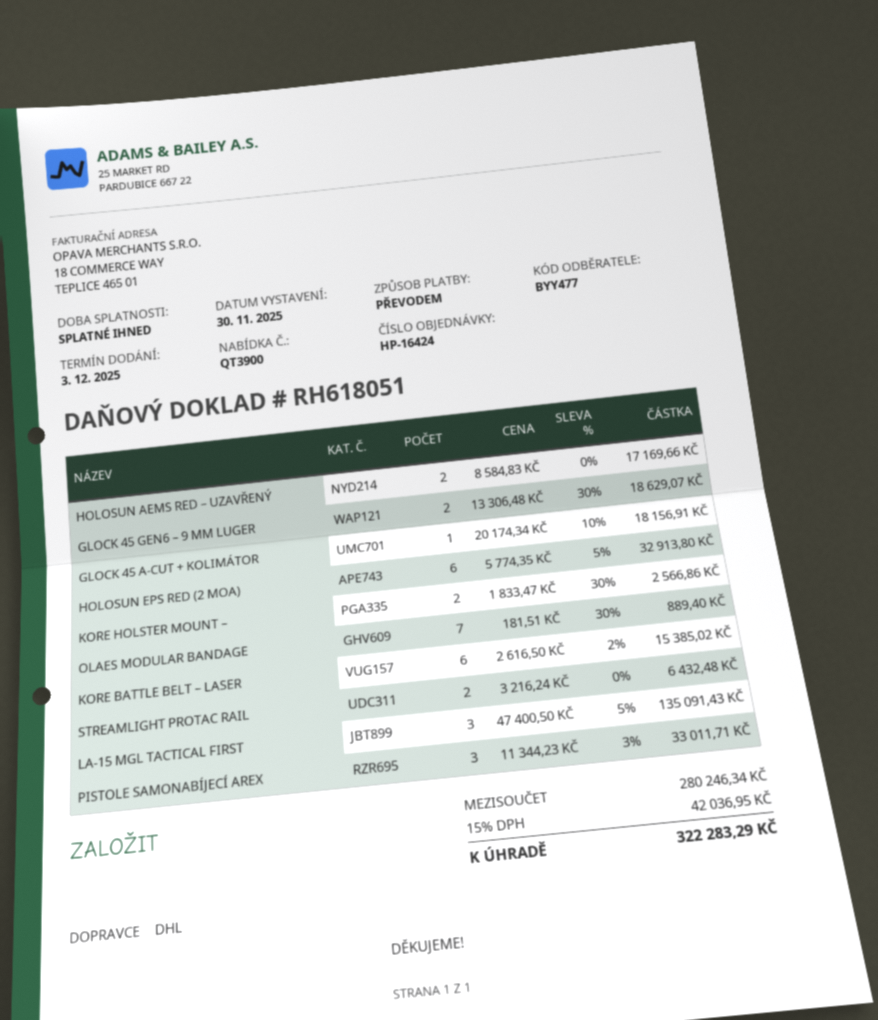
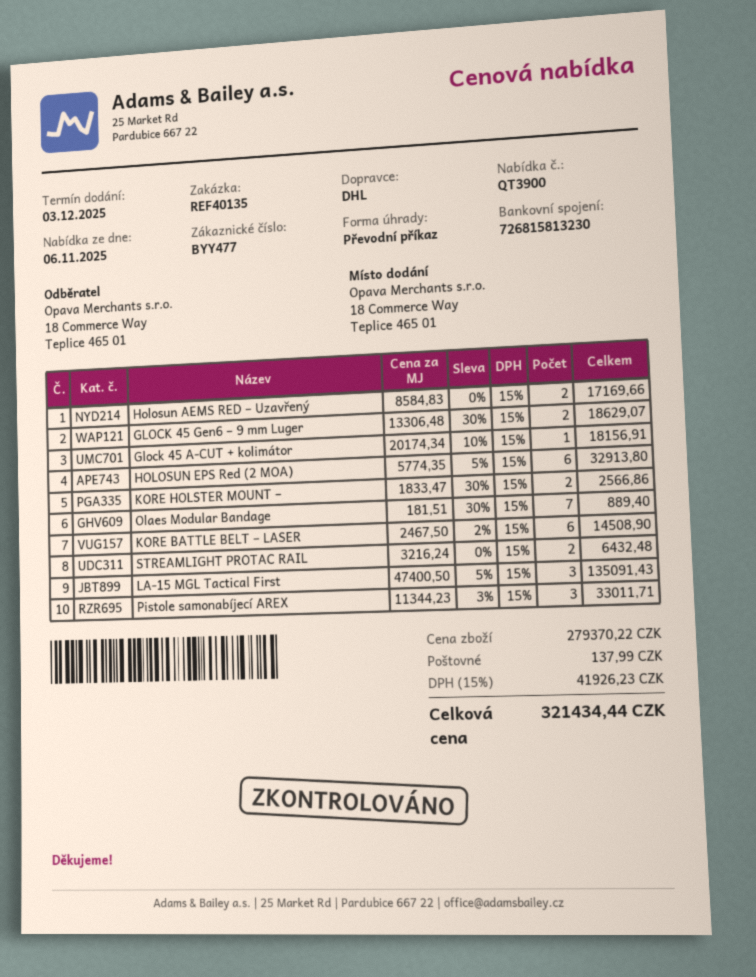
KORE BATTLE BELT – LASER: 6 x 2616.50 - 2% = 15385.02 -> 6 x 2467.50 - 2% = 14508.90
subtotal: 280246.34 -> 279370.22
shipping: none -> 137.99
tax: 15% = 42036.95 -> 15% = 41926.23
total: 322283.29 -> 321434.44

